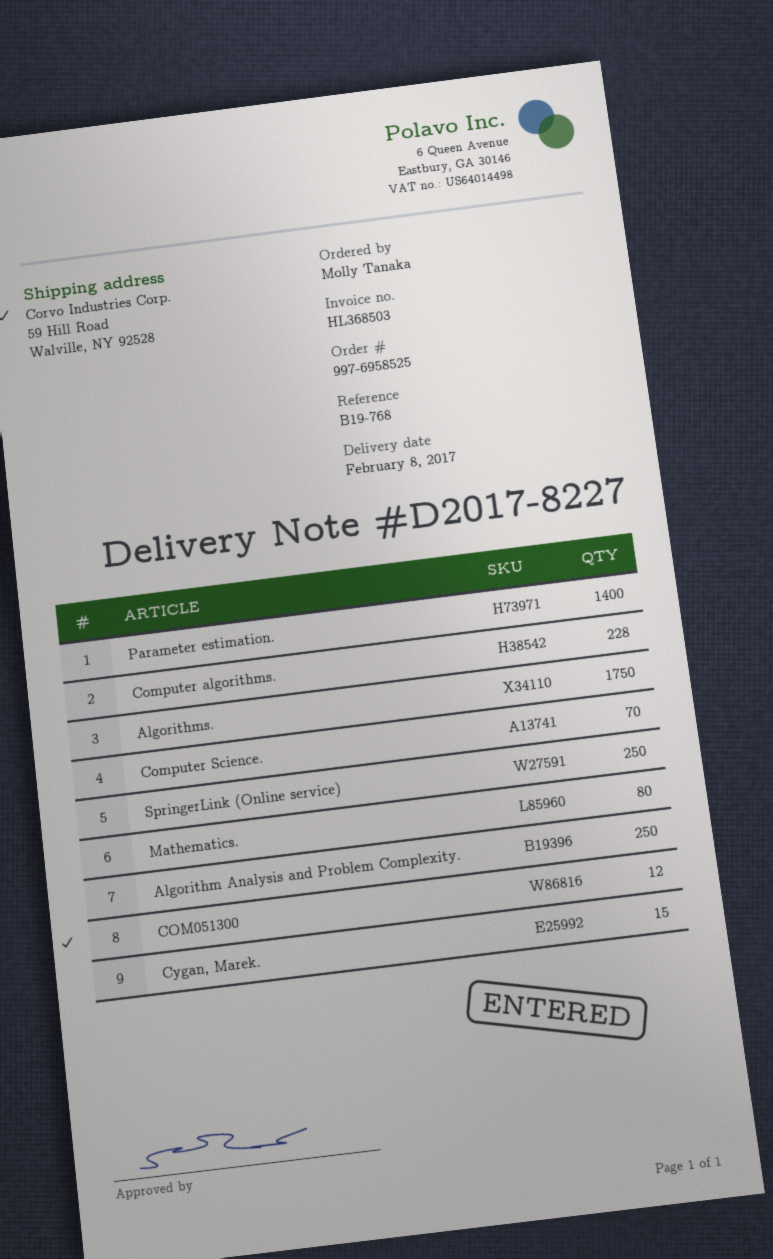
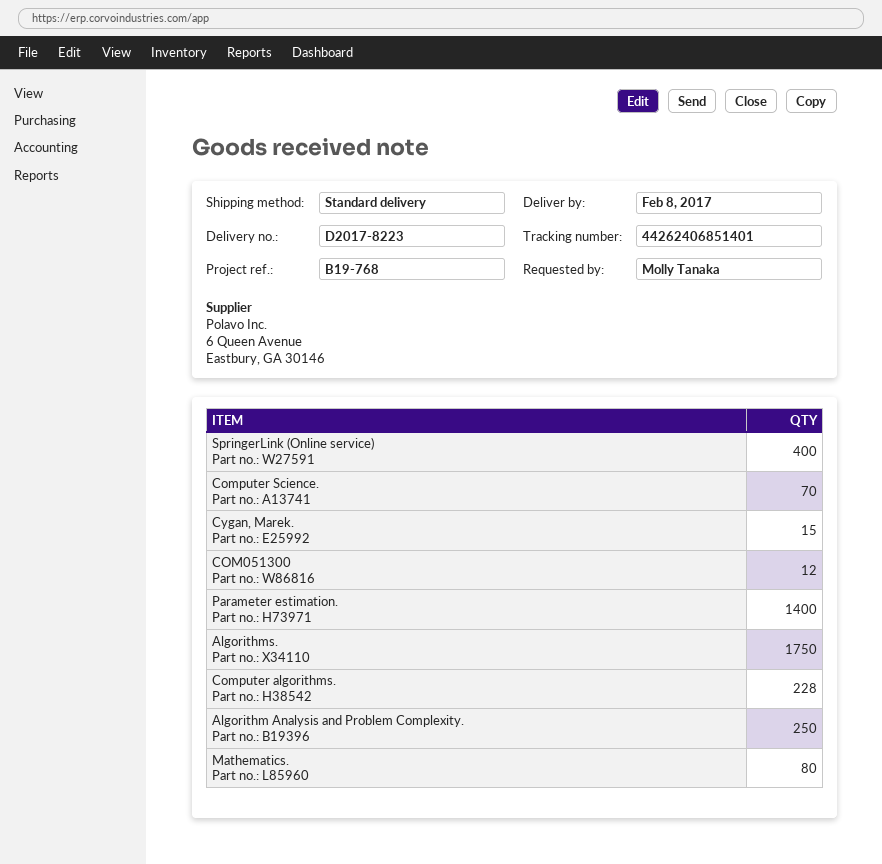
delivery note number: D2017-8227 -> D2017-8223
SpringerLink (Online service): 250 -> 400

